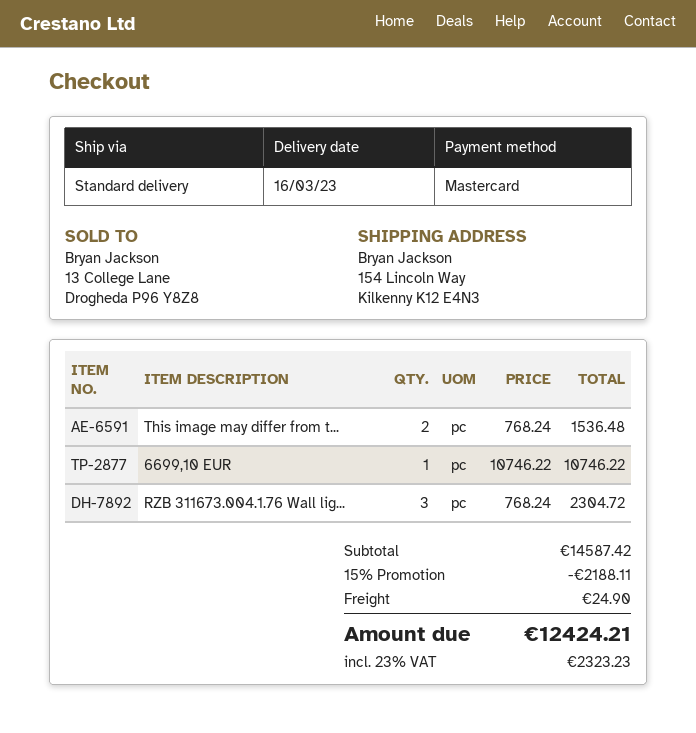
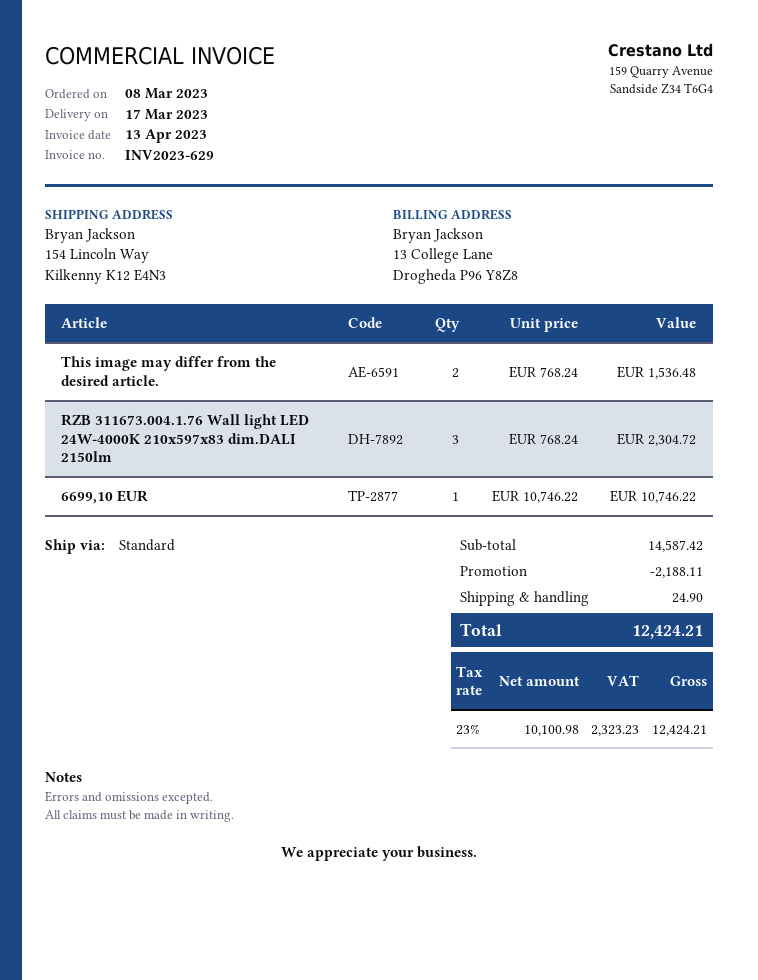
delivery date: 2023-03-16 -> 2023-03-17

